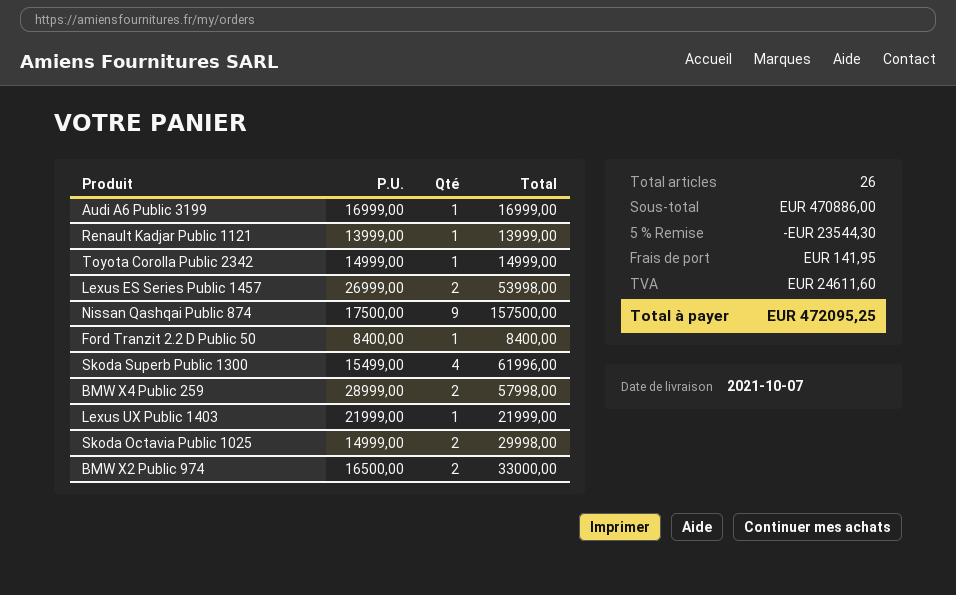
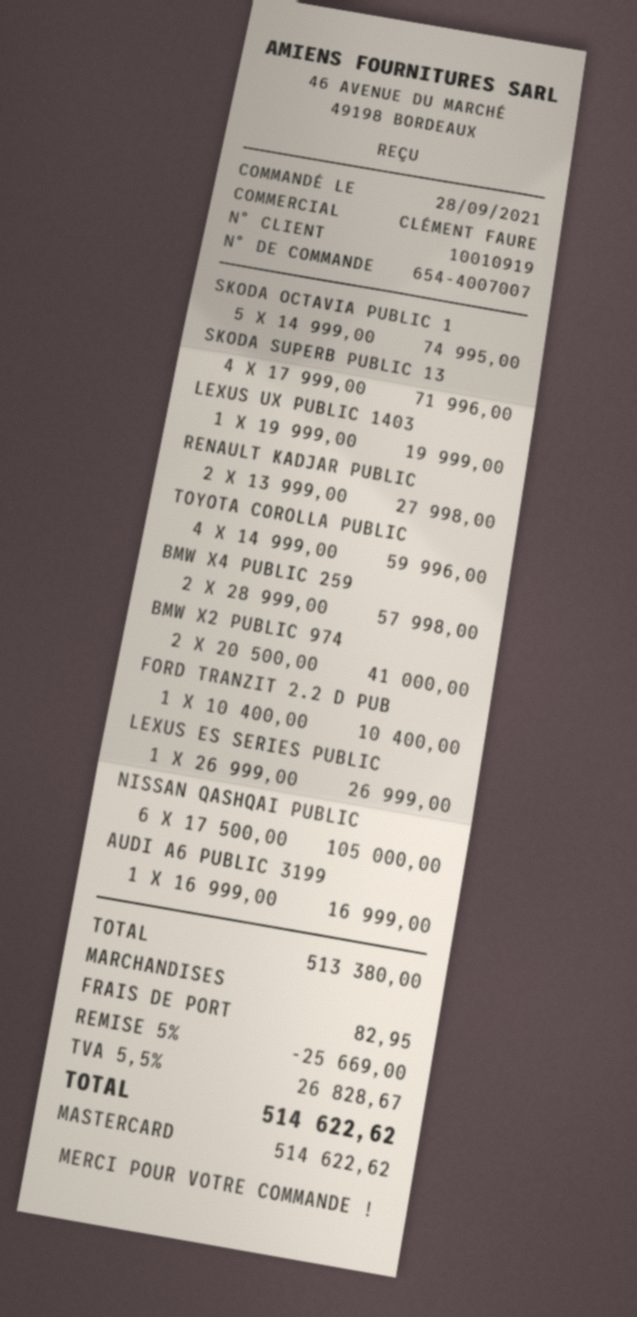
Renault Kadjar Public 1121: 1 x 13999.00 = 13999.00 -> 2 x 13999.00 = 27998.00
Toyota Corolla Public 2342: 1 x 14999.00 = 14999.00 -> 4 x 14999.00 = 59996.00
Lexus ES Series Public 1457: 2 x 26999.00 = 53998.00 -> 1 x 26999.00 = 26999.00
Nissan Qashqai Public 874: 9 x 17500.00 = 157500.00 -> 6 x 17500.00 = 105000.00
Ford Tranzit 2.2 D Public 50: 1 x 8400.00 = 8400.00 -> 1 x 10400.00 = 10400.00
Skoda Superb Public 1300: 4 x 15499.00 = 61996.00 -> 4 x 17999.00 = 71996.00
Lexus UX Public 1403: 1 x 21999.00 = 21999.00 -> 1 x 19999.00 = 19999.00
Skoda Octavia Public 1025: 2 x 14999.00 = 29998.00 -> 5 x 14999.00 = 74995.00
BMW X2 Public 974: 2 x 16500.00 = 33000.00 -> 2 x 20500.00 = 41000.00
subtotal: 470886.00 -> 513380.00
discount: 5% = 23544.30 -> 5% = 25669.00
shipping: 141.95 -> 82.95
tax: 24611.60 -> 26828.67
total: 472095.25 -> 514622.62

